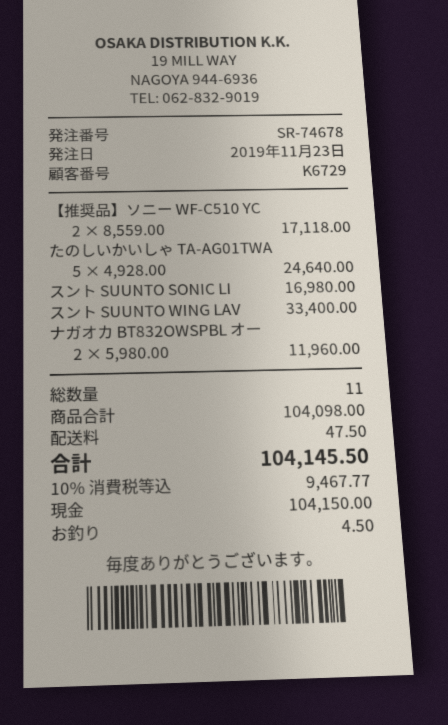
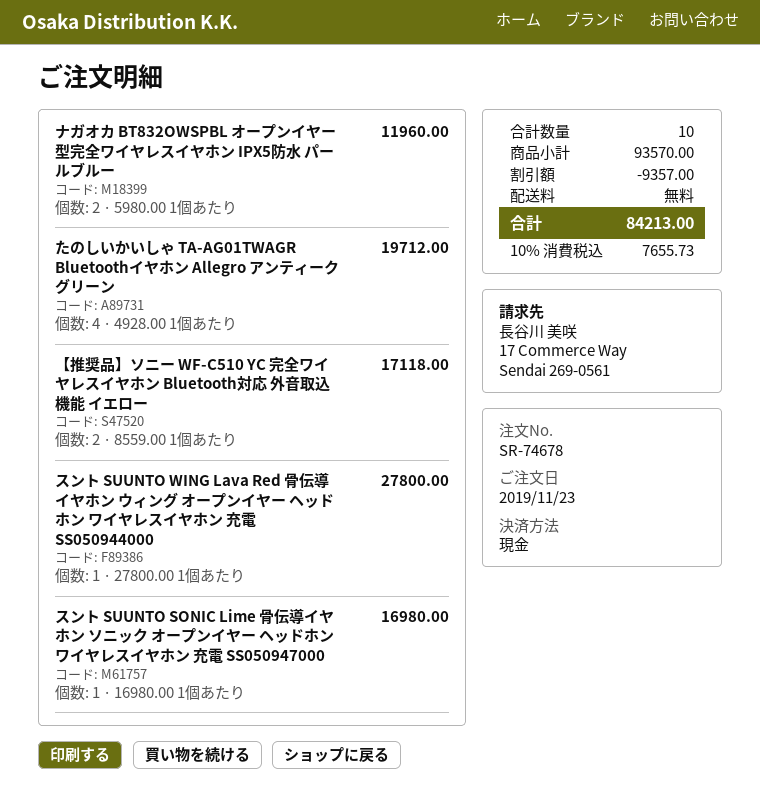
たのしいかいしゃ TA-AG01TWA: 5 x 4928.00 = 24640.00 -> 4 x 4928.00 = 19712.00
スント SUUNTO WING LAV: 1 x 33400.00 = 33400.00 -> 1 x 27800.00 = 27800.00
total quantity: 11 -> 10
subtotal: 104098.00 -> 93570.00
discount: none -> 9357.00
shipping: 47.50 -> 0.00
tax: 10% = 9467.77 -> 10% = 7655.73
total: 104145.50 -> 84213.00

